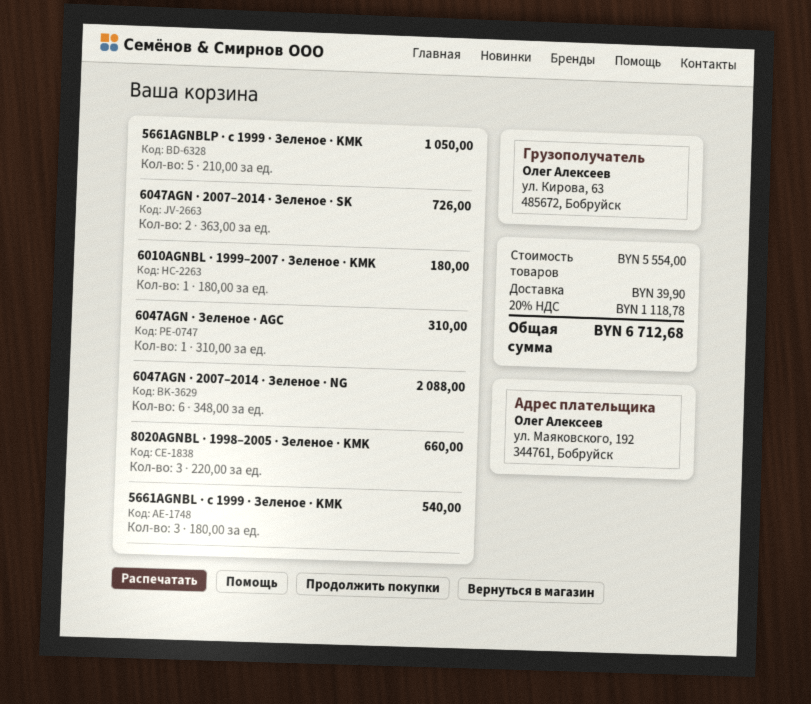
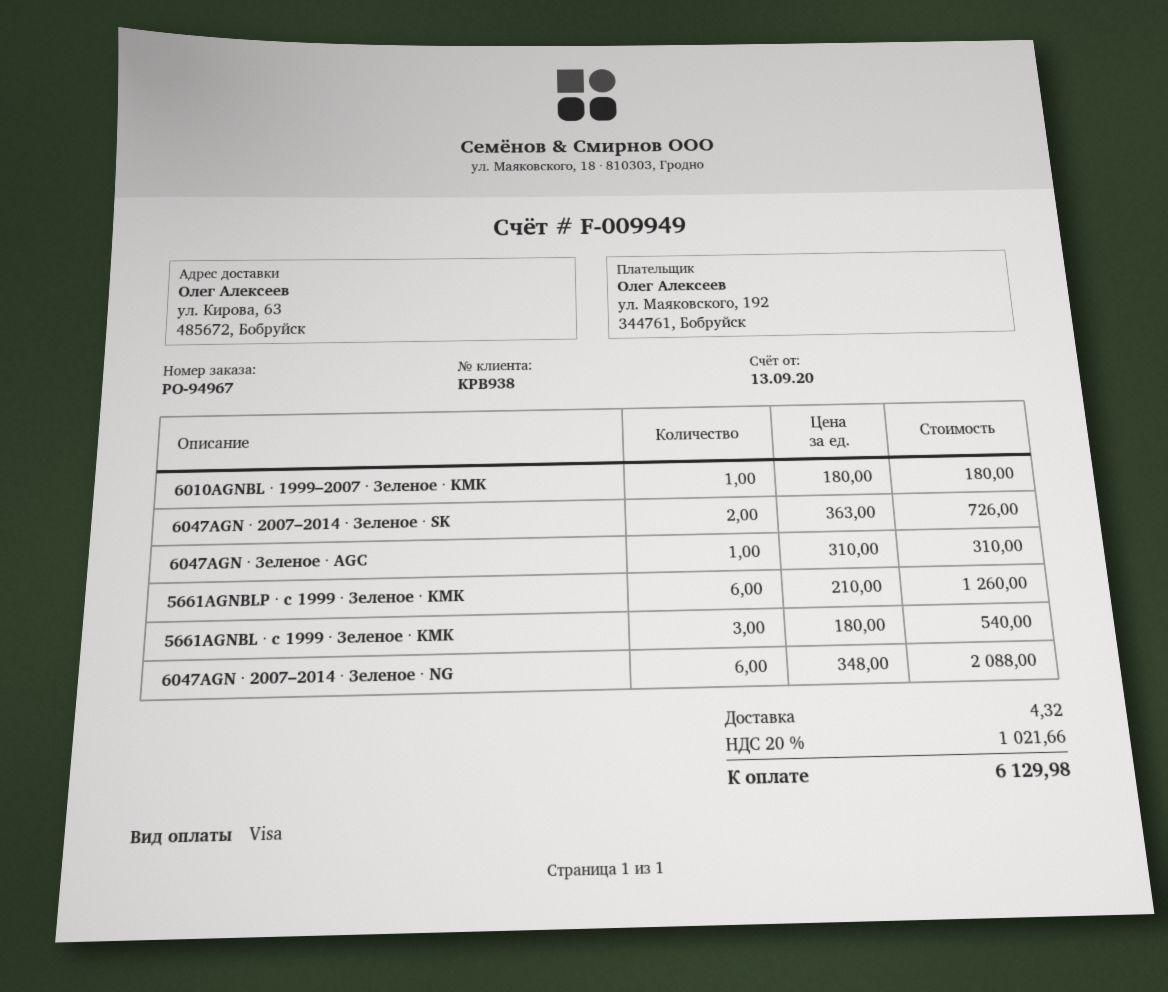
5661AGNBLP · с 1999 · Зеленое · KMK: 5 x 210.00 = 1050.00 -> 6 x 210.00 = 1260.00
8020AGNBL · 1998–2005 · Зеленое · KMK: 3 x 220.00 = 660.00 -> none
shipping: 39.90 -> 4.32
tax: 20% = 1118.78 -> 20% = 1021.66
total: 6712.68 -> 6129.98

